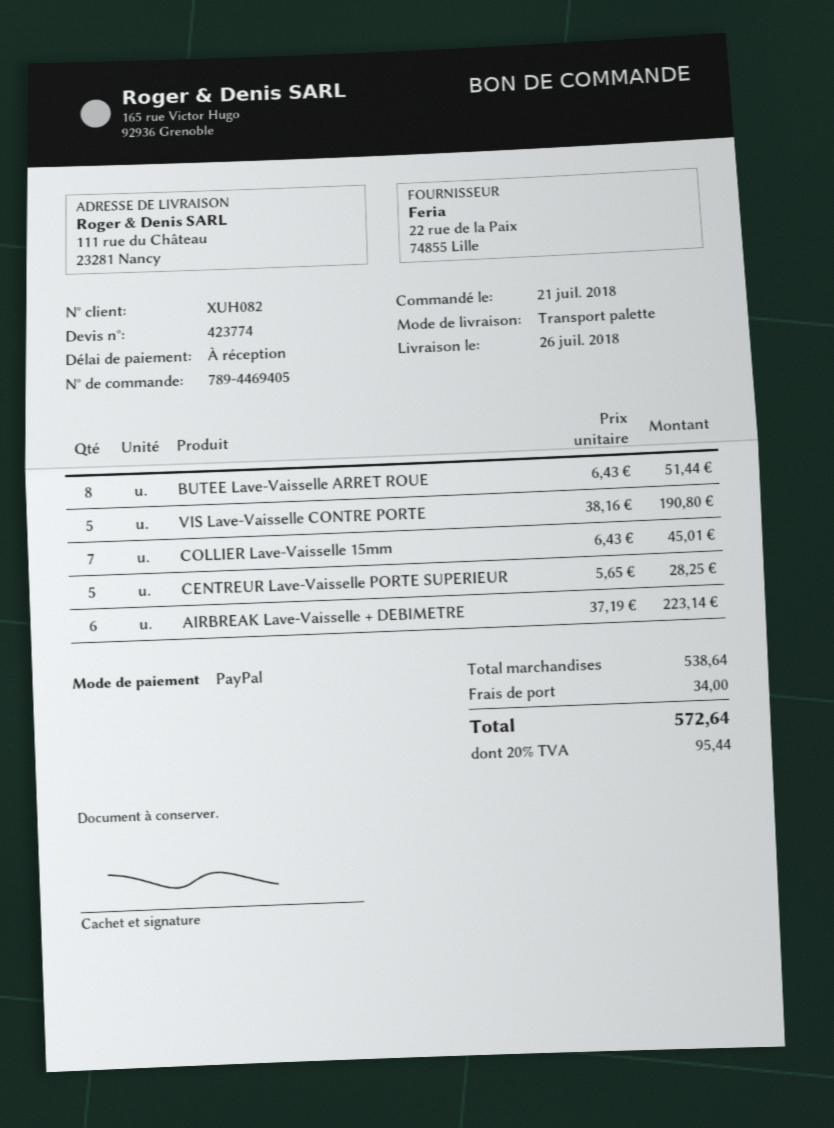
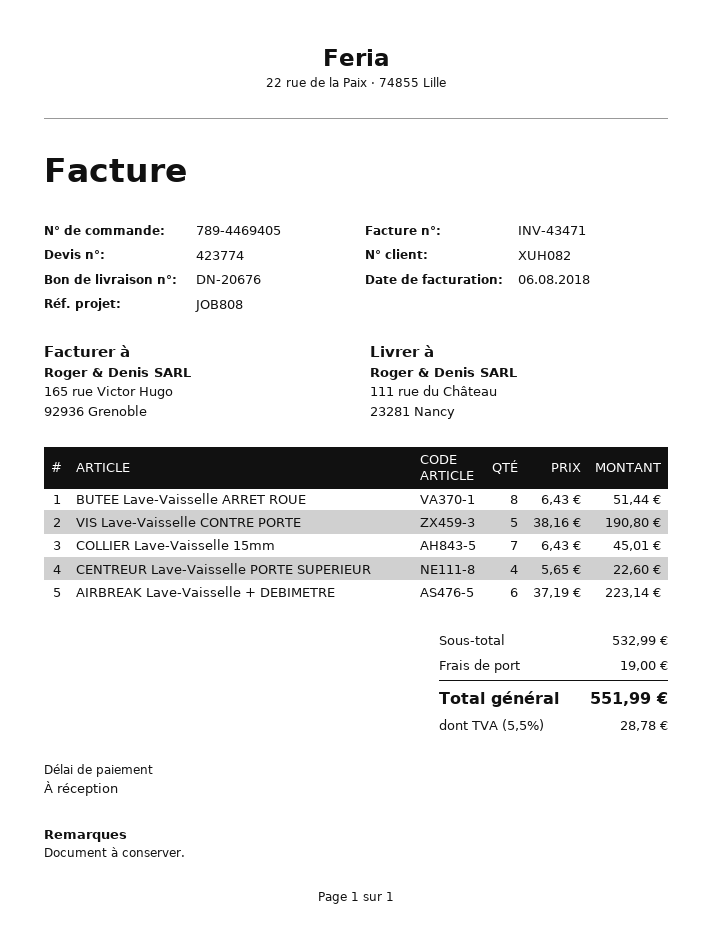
CENTREUR Lave-Vaisselle PORTE SUPERIEUR: 5 x 5.65 = 28.25 -> 4 x 5.65 = 22.60
subtotal: 538.64 -> 532.99
shipping: 34.00 -> 19.00
tax: 20% = 95.44 -> 5.5% = 28.78
total: 572.64 -> 551.99

